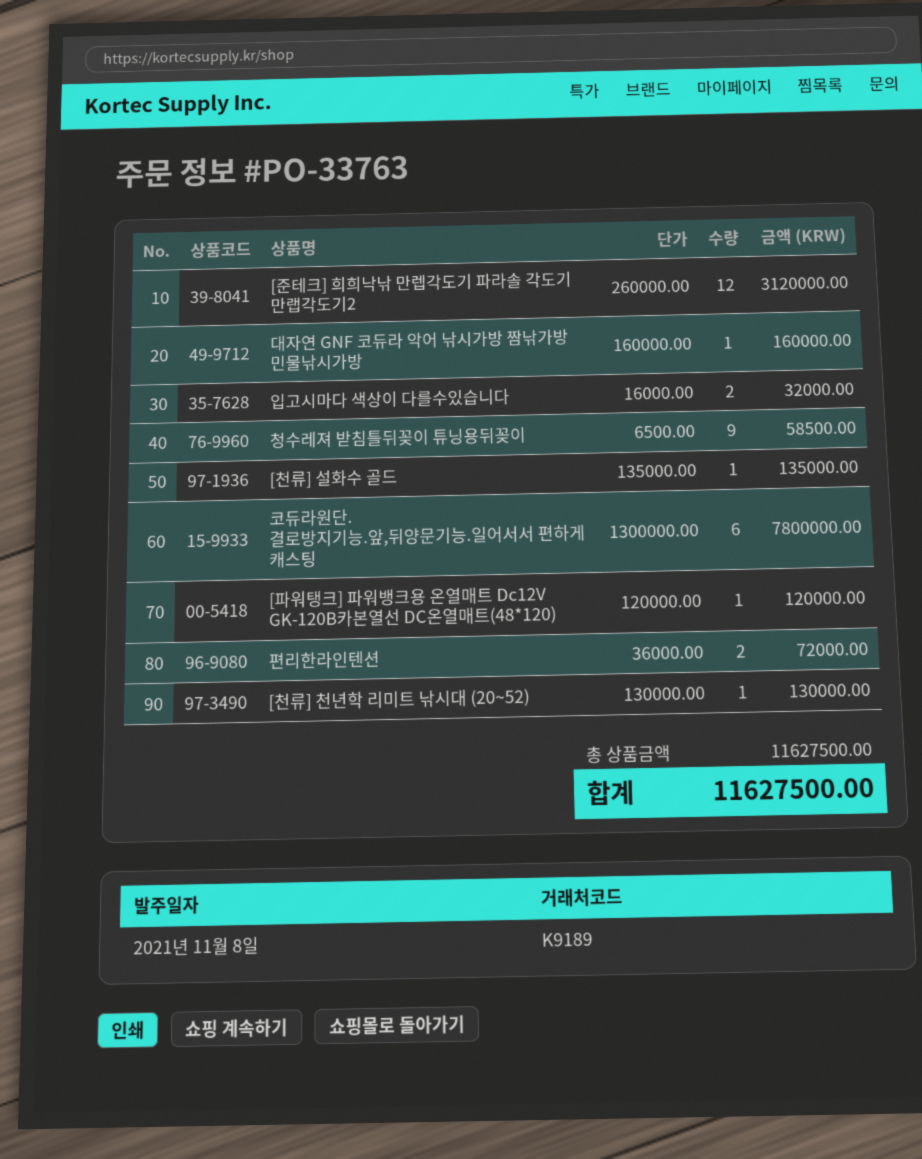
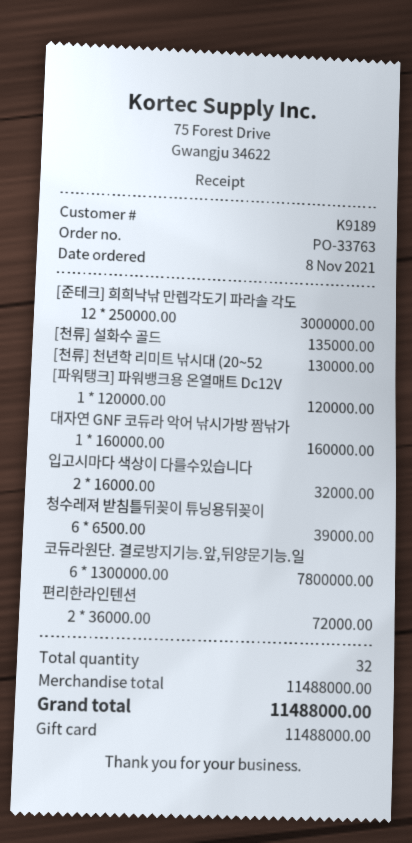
[준테크] 희희낙낚 만렙각도기 파라솔 각도기 만랩각도기2: 12 x 260000.00 = 3120000.00 -> 12 x 250000.00 = 3000000.00
청수레져 받침틀뒤꽂이 튜닝용뒤꽂이: 9 x 6500.00 = 58500.00 -> 6 x 6500.00 = 39000.00
subtotal: 11627500.00 -> 11488000.00
total: 11627500.00 -> 11488000.00

